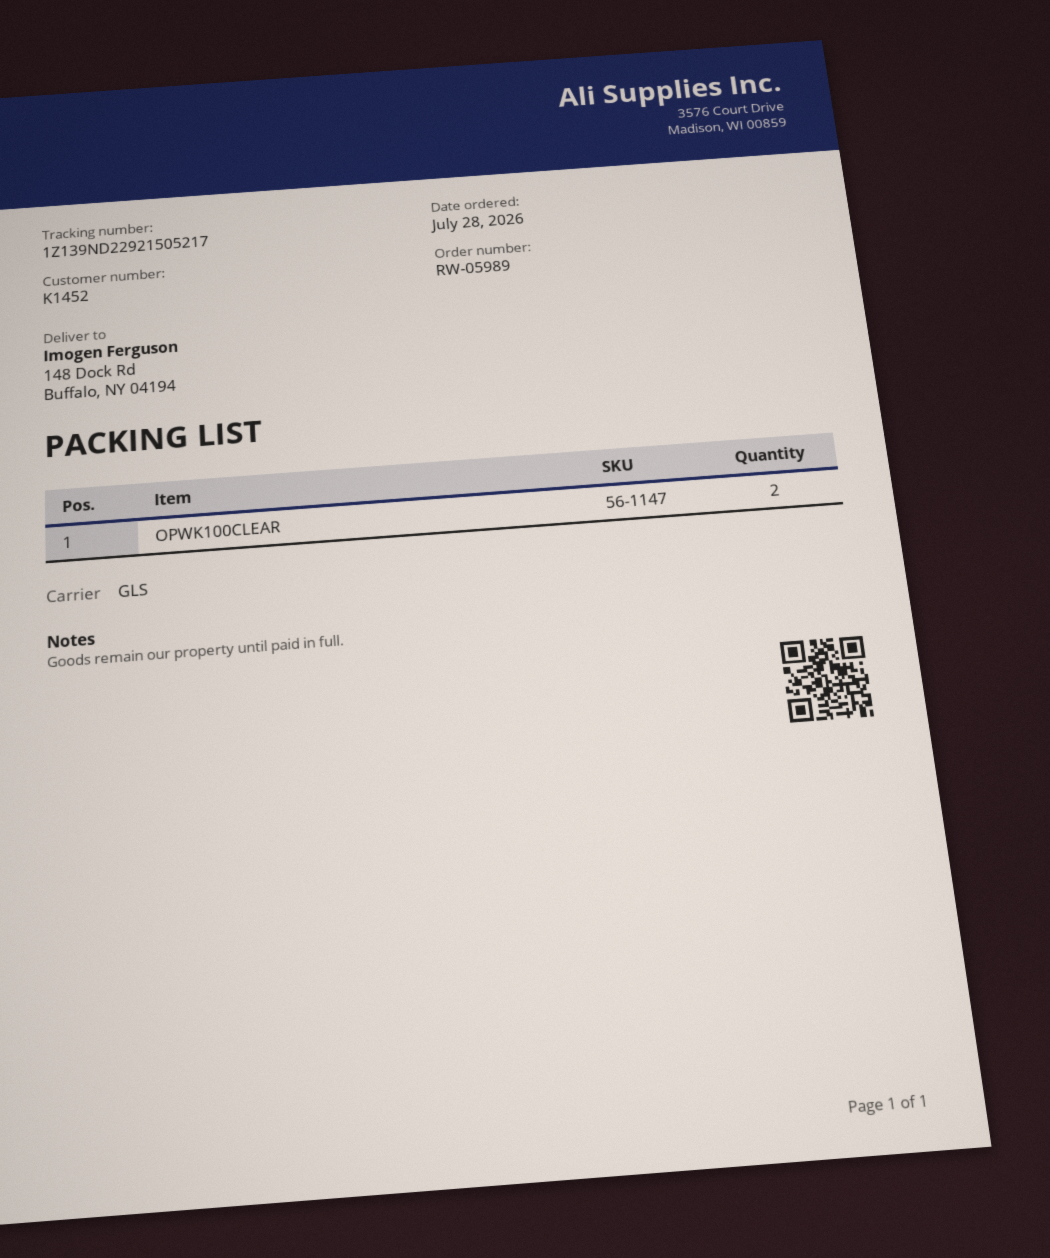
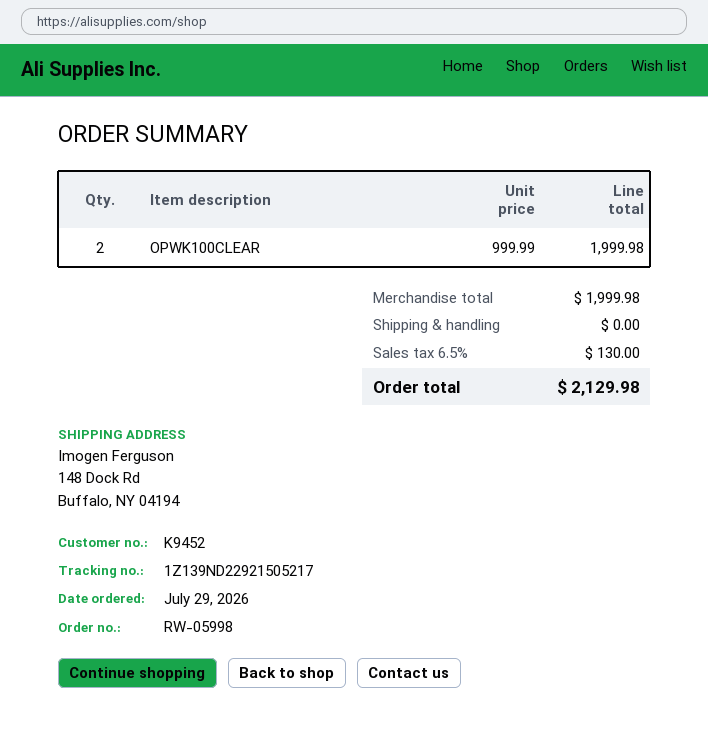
order number: RW-05989 -> RW-05998
order date: 2026-07-28 -> 2026-07-29
customer number: K1452 -> K9452

